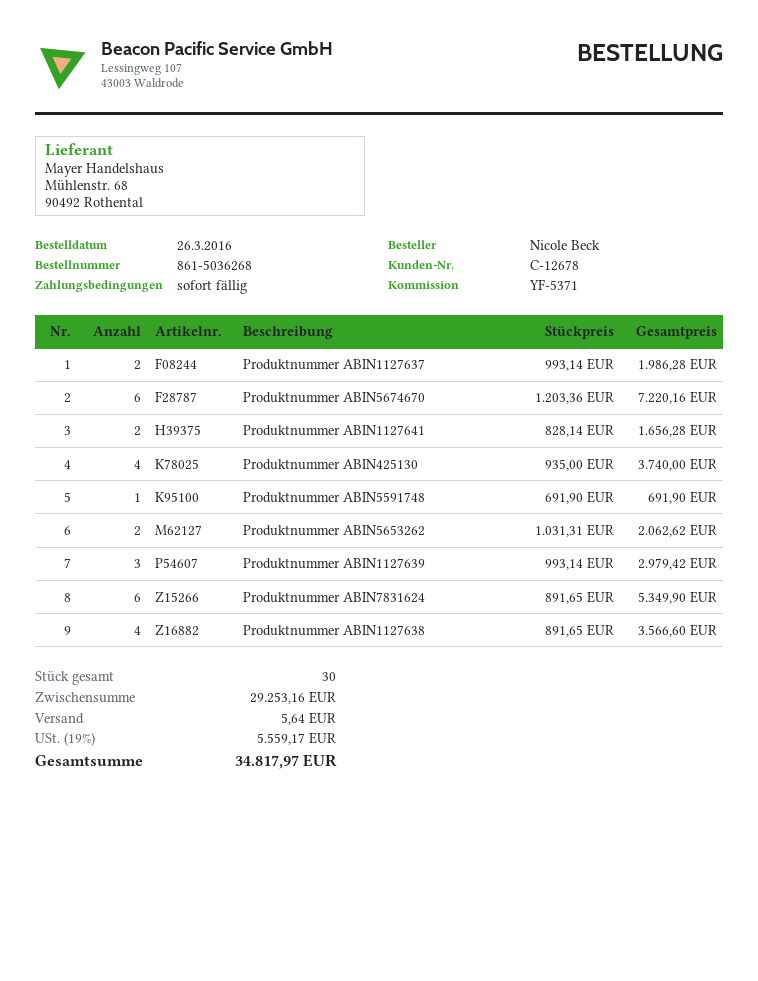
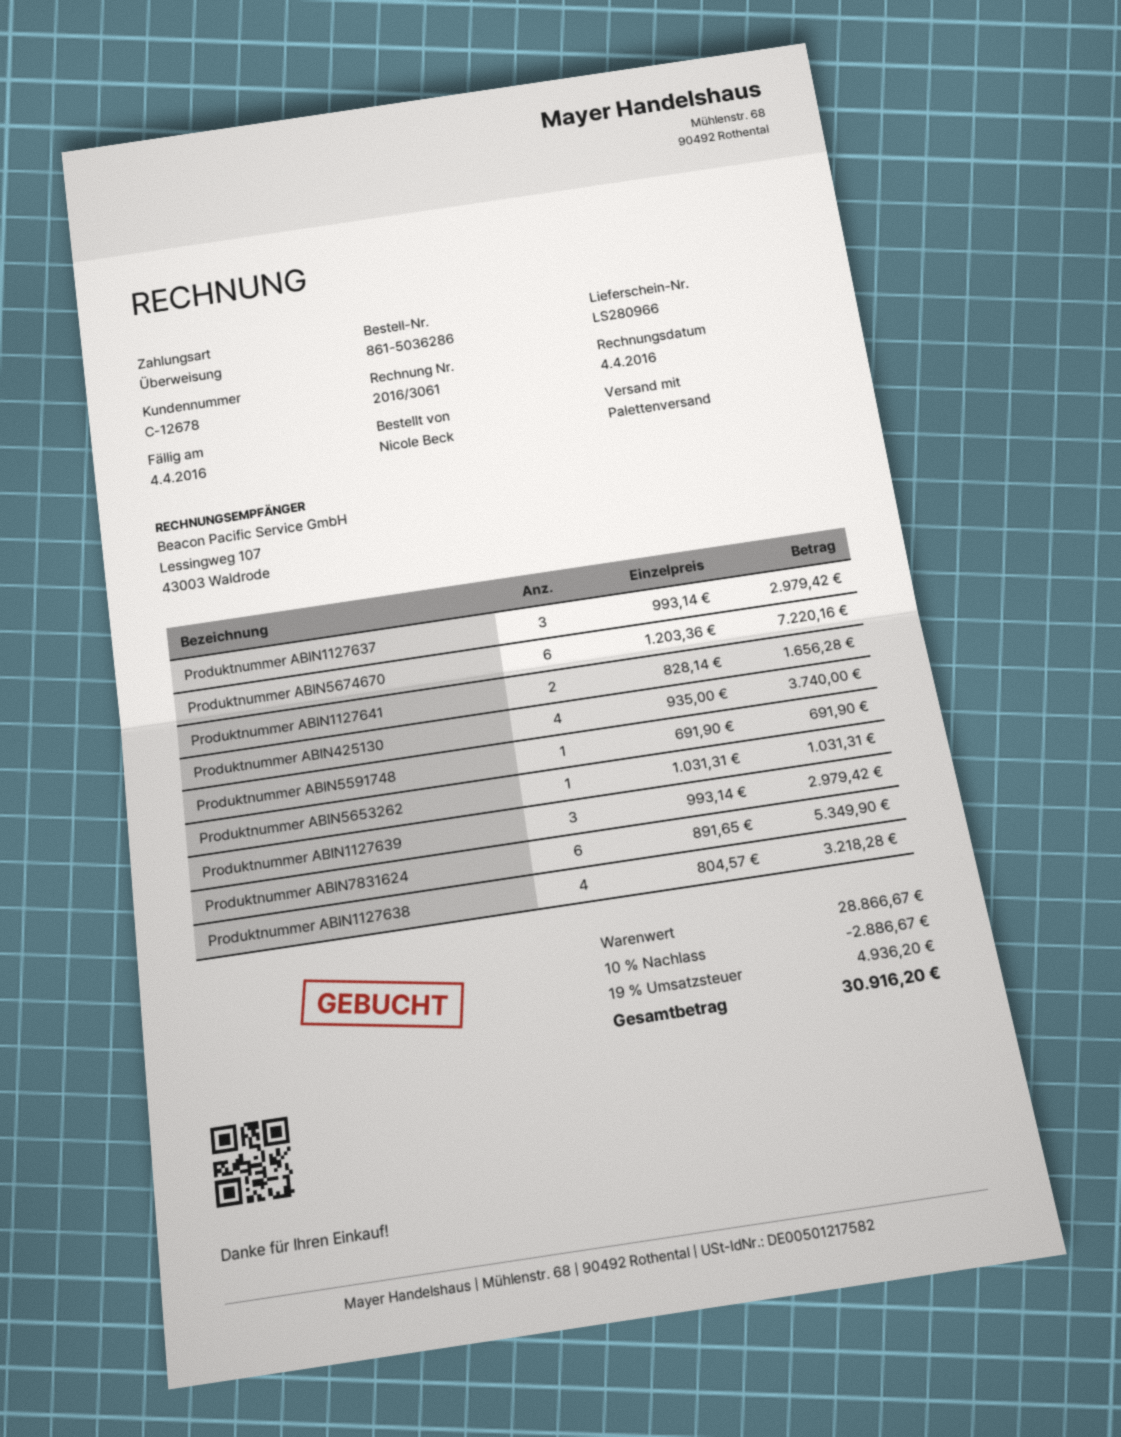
order number: 861-5036268 -> 861-5036286
Produktnummer ABIN1127637: 2 x 993.14 = 1986.28 -> 3 x 993.14 = 2979.42
Produktnummer ABIN5653262: 2 x 1031.31 = 2062.62 -> 1 x 1031.31 = 1031.31
Produktnummer ABIN1127638: 4 x 891.65 = 3566.60 -> 4 x 804.57 = 3218.28
subtotal: 29253.16 -> 28866.67
discount: none -> 10% = 2886.67
shipping: 5.64 -> none
tax: 19% = 5559.17 -> 19% = 4936.20
total: 34817.97 -> 30916.20

